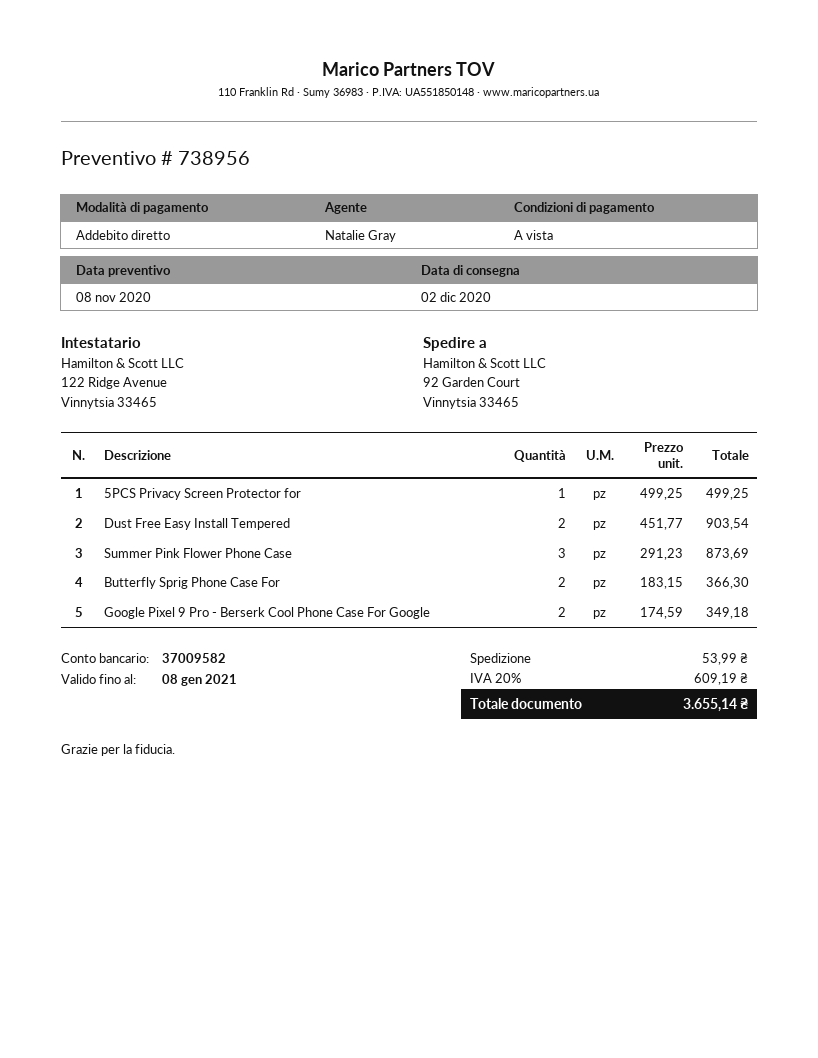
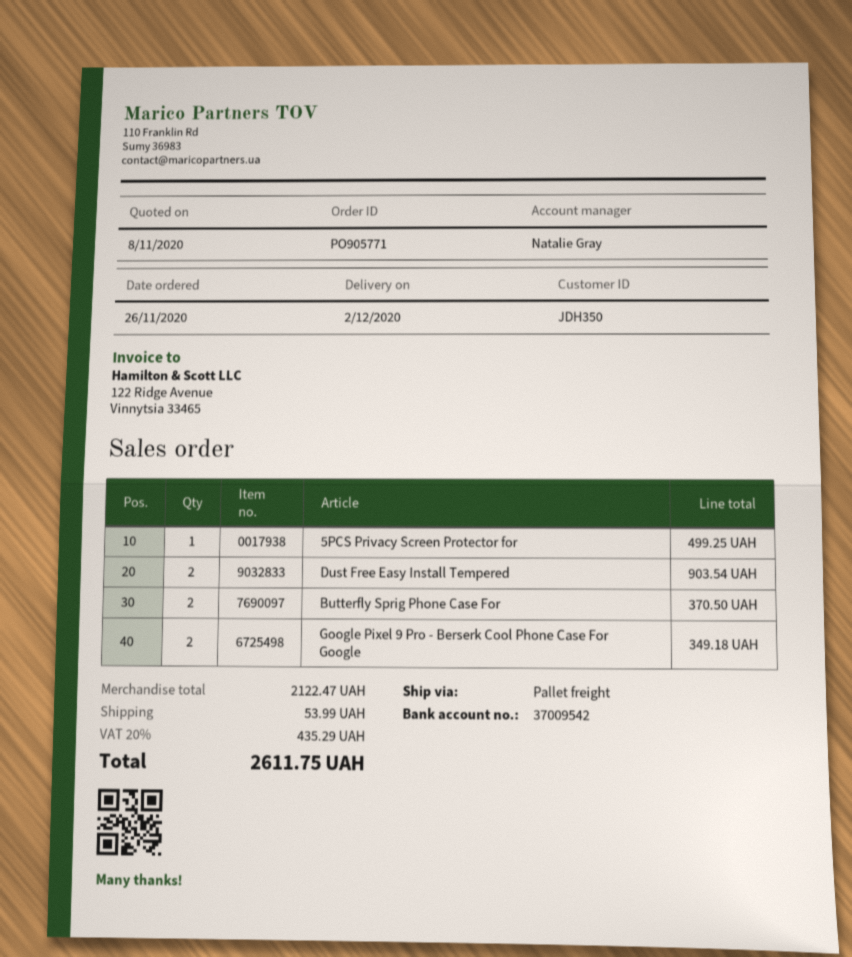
bank account: 37009582 -> 37009542
Summer Pink Flower Phone Case: 3 for 873.69 -> none
Butterfly Sprig Phone Case For: 2 for 366.30 -> 2 for 370.50
tax: 20% = 609.19 -> 20% = 435.29
total: 3655.14 -> 2611.75

